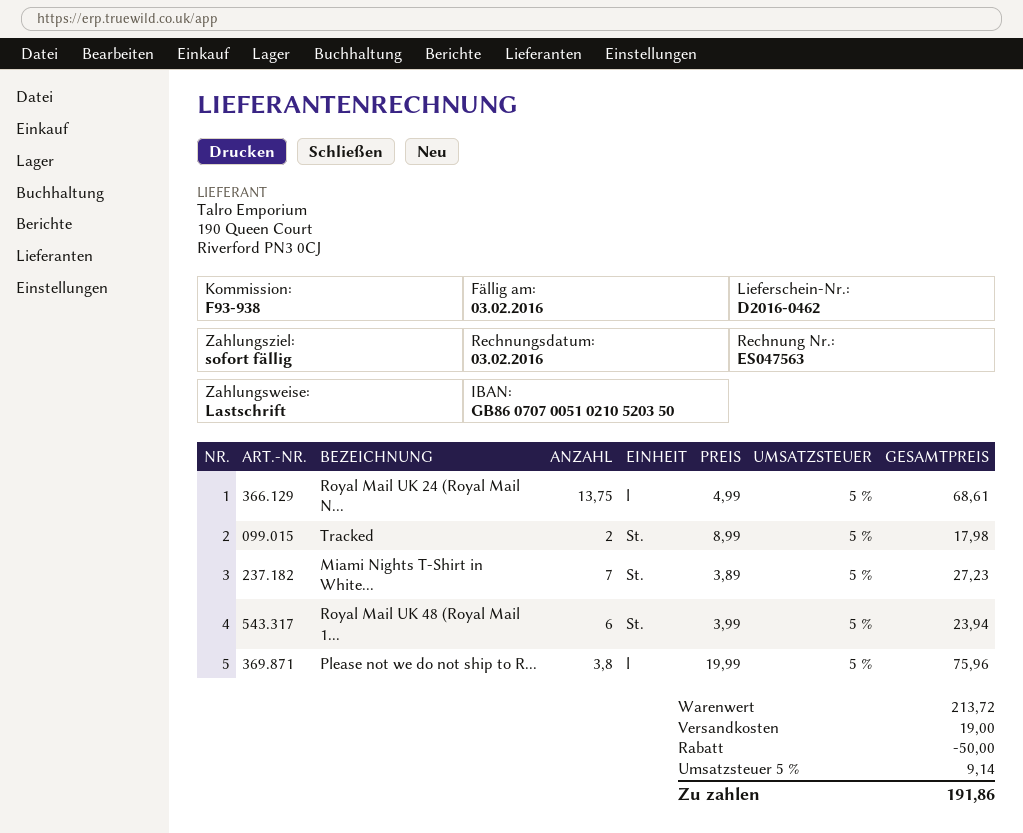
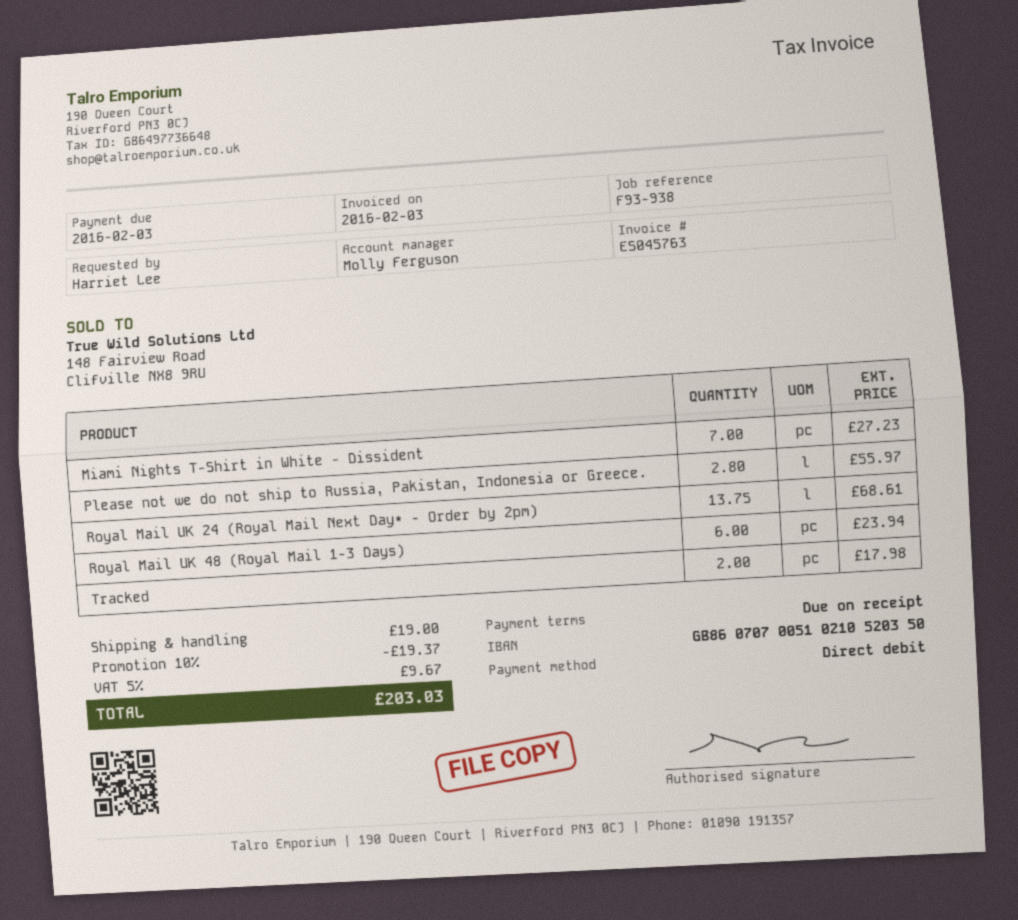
invoice number: ES047563 -> ES045763
Please not we do not ship to R...: 3.8 for 75.96 -> 2.8 for 55.97
discount: 50.00 -> 19.37
tax: 5% = 9.14 -> 5% = 9.67
total: 191.86 -> 203.03

